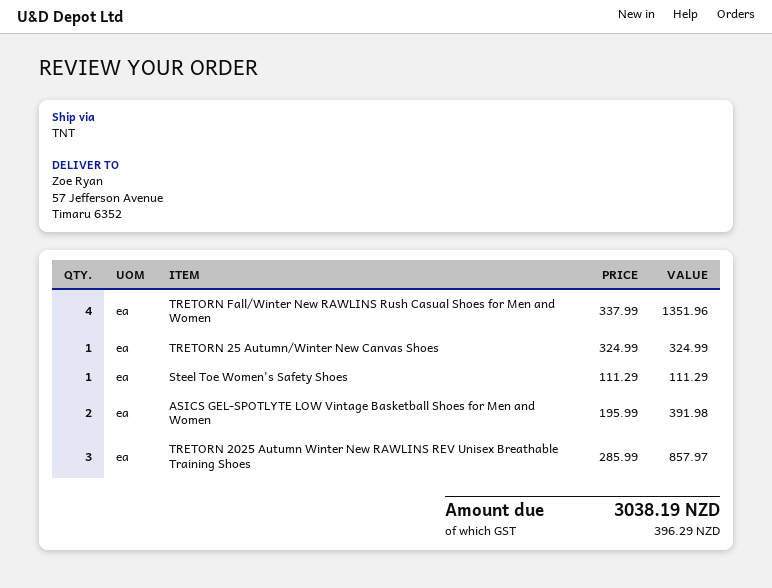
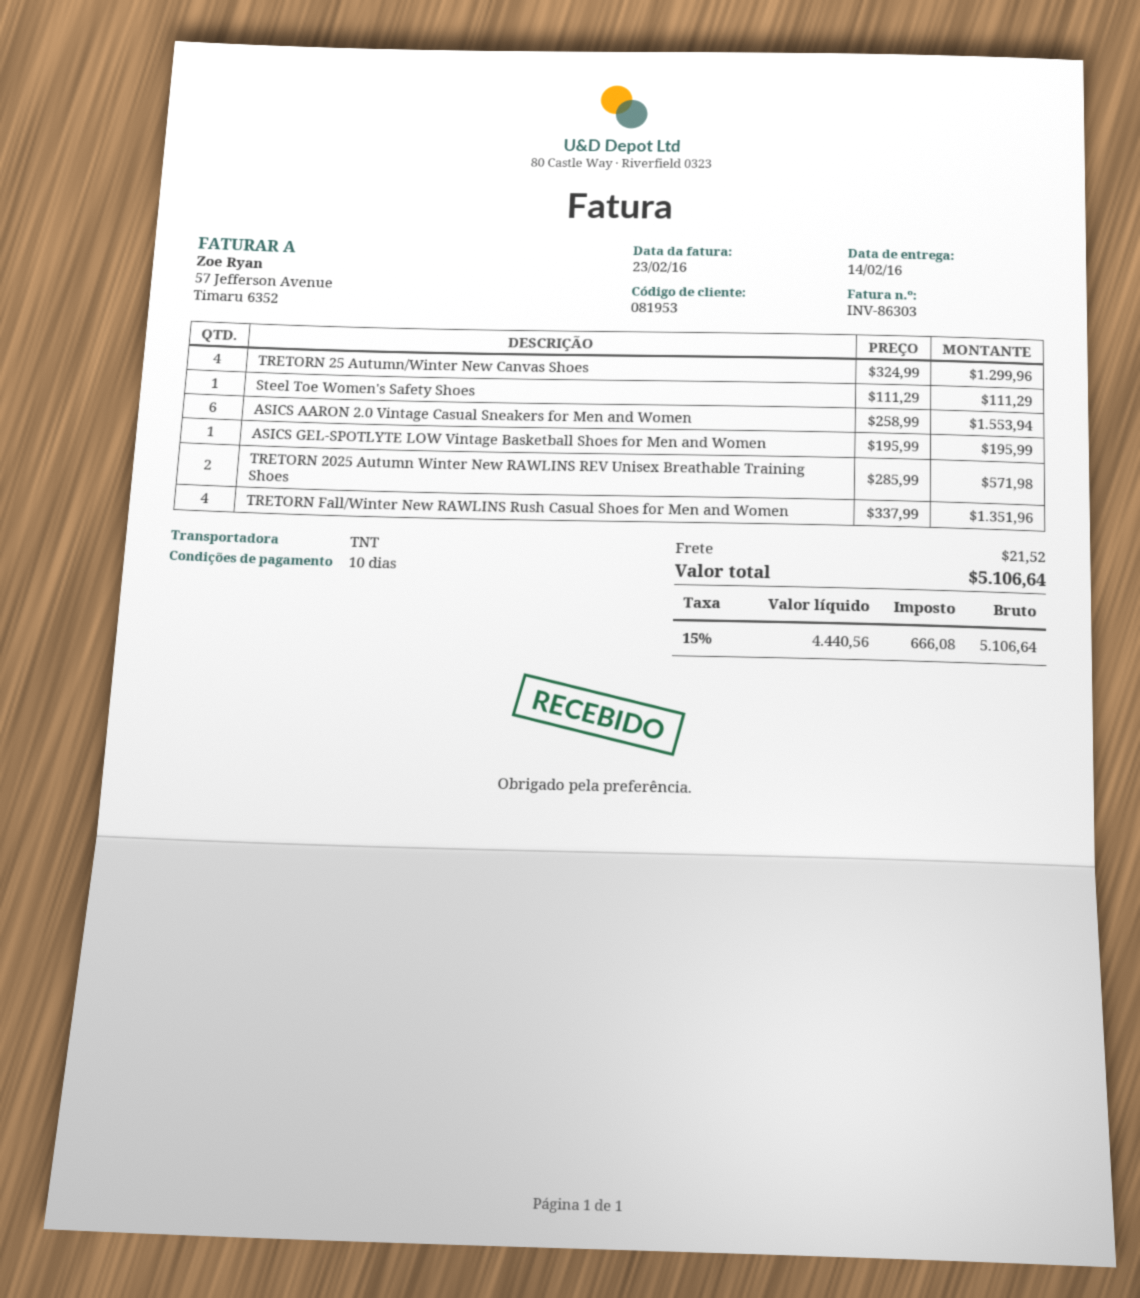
TRETORN 25 Autumn/Winter New Canvas Shoes: 1 x 324.99 = 324.99 -> 4 x 324.99 = 1299.96
ASICS GEL-SPOTLYTE LOW Vintage Basketball Shoes for Men and Women: 2 x 195.99 = 391.98 -> 1 x 195.99 = 195.99
TRETORN 2025 Autumn Winter New RAWLINS REV Unisex Breathable Training Shoes: 3 x 285.99 = 857.97 -> 2 x 285.99 = 571.98
ASICS AARON 2.0 Vintage Casual Sneakers for Men and Women: none -> 6 x 258.99 = 1553.94
shipping: none -> 21.52
tax: 396.29 -> 666.08
total: 3038.19 -> 5106.64

